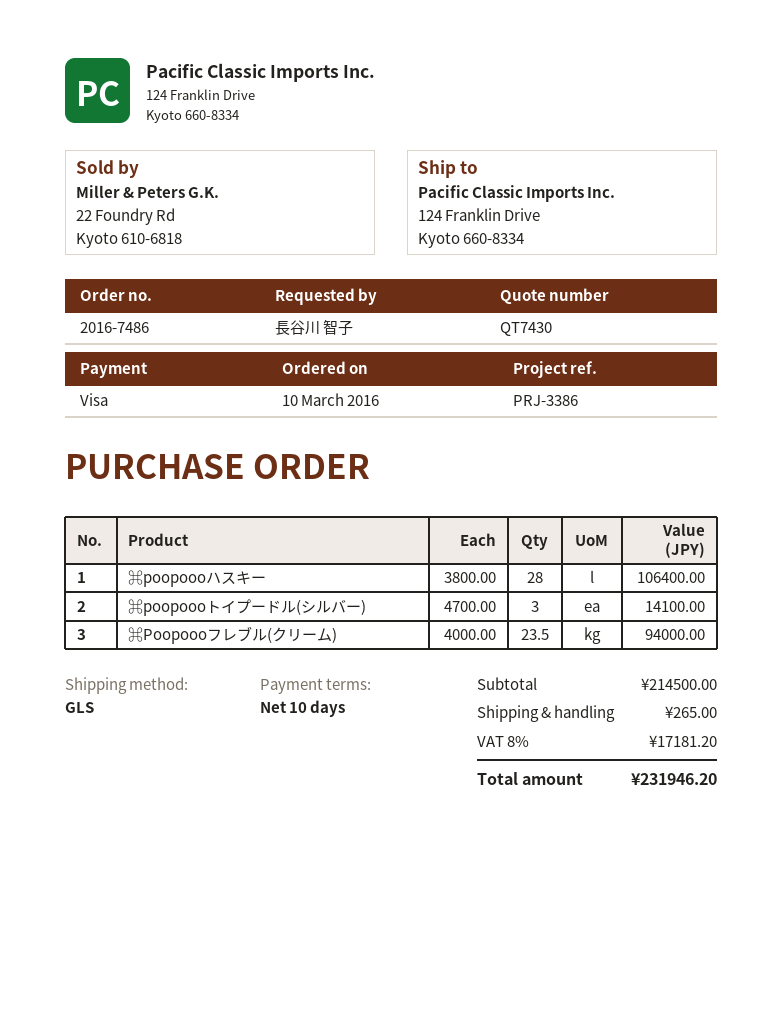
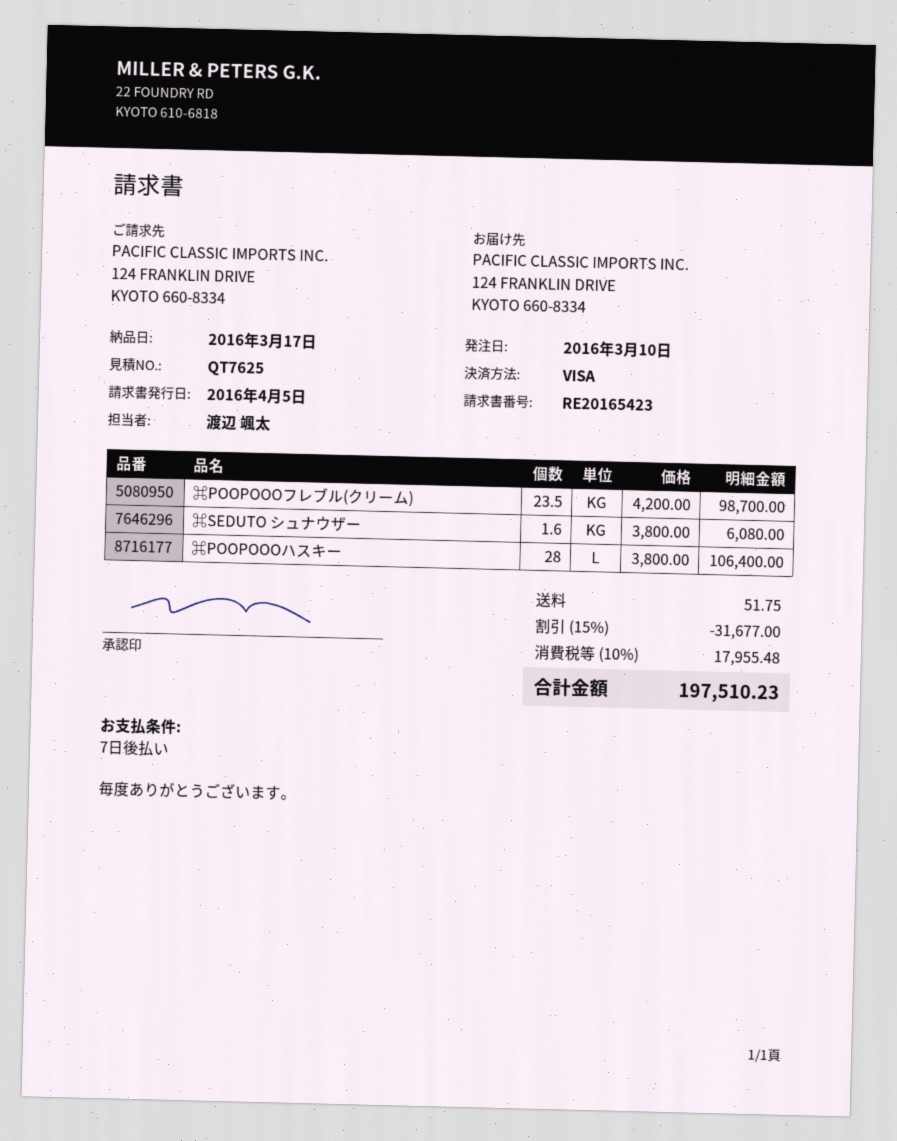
quote number: QT7430 -> QT7625
payment terms: 10 days -> 7 days
⌘poopoooトイプードル(シルバー): 3 x 4700.00 = 14100.00 -> none
⌘Poopoooフレブル(クリーム): 23.5 x 4000.00 = 94000.00 -> 23.5 x 4200.00 = 98700.00
⌘SEDUTO シュナウザー: none -> 1.6 x 3800.00 = 6080.00
discount: none -> 15% = 31677.00
shipping: 265.00 -> 51.75
tax: 8% = 17181.20 -> 10% = 17955.48
total: 231946.20 -> 197510.23

